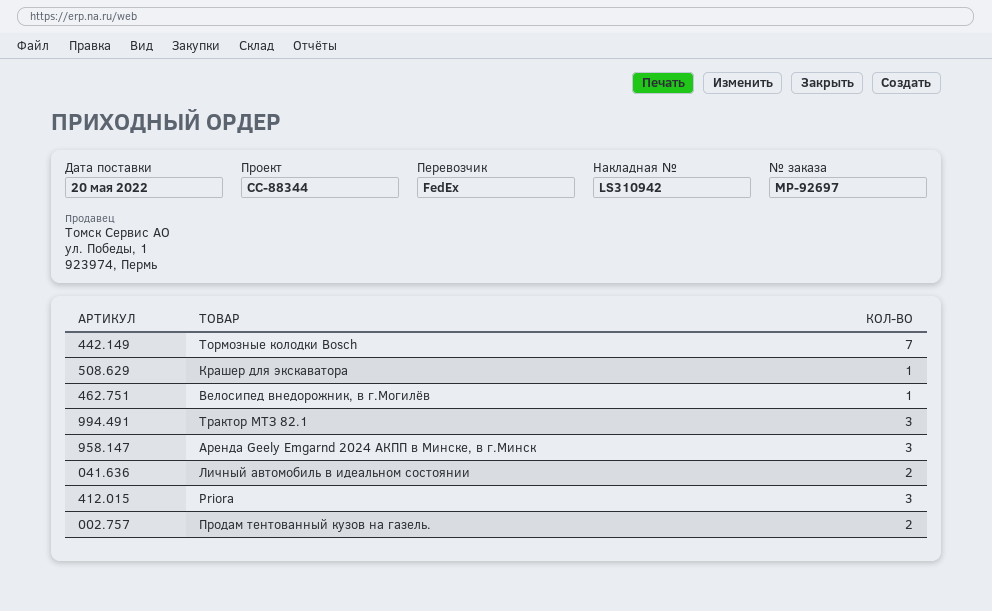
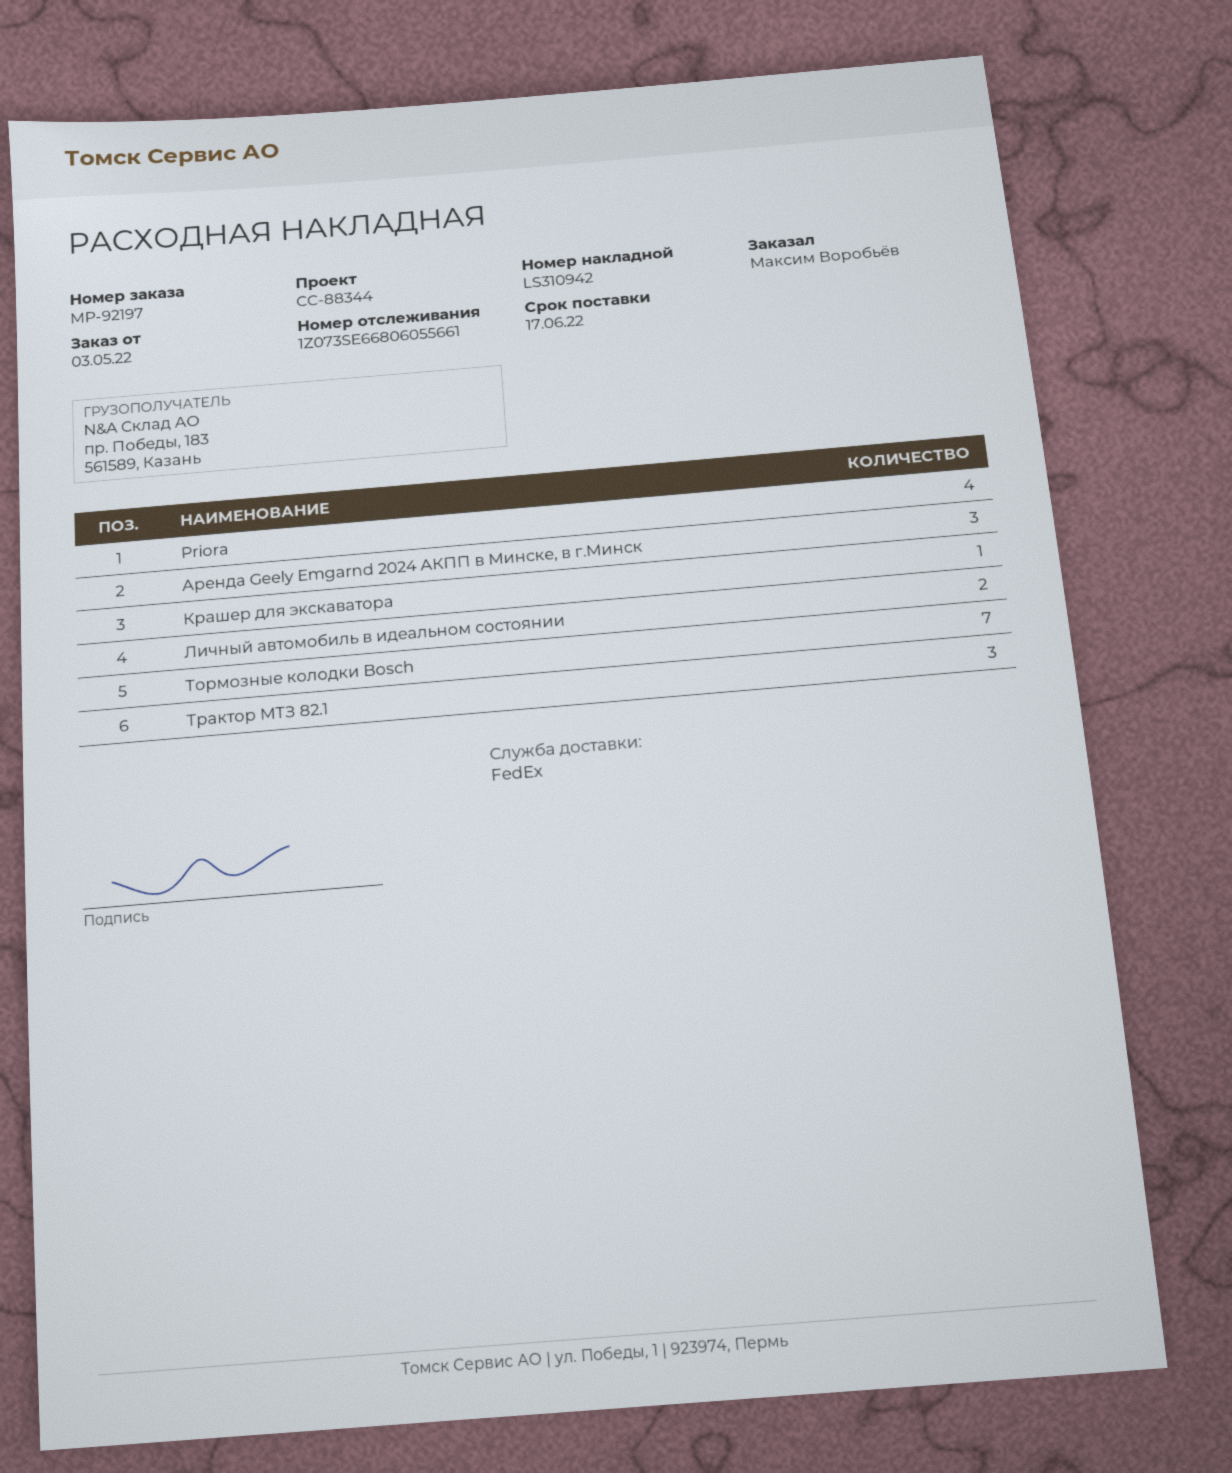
order number: MP-92697 -> MP-92197
delivery date: 2022-05-20 -> 2022-06-17
Велосипед внедорожник, в г.Могилёв: 1 -> none
Priora: 3 -> 4
Продам тентованный кузов на газель.: 2 -> none

